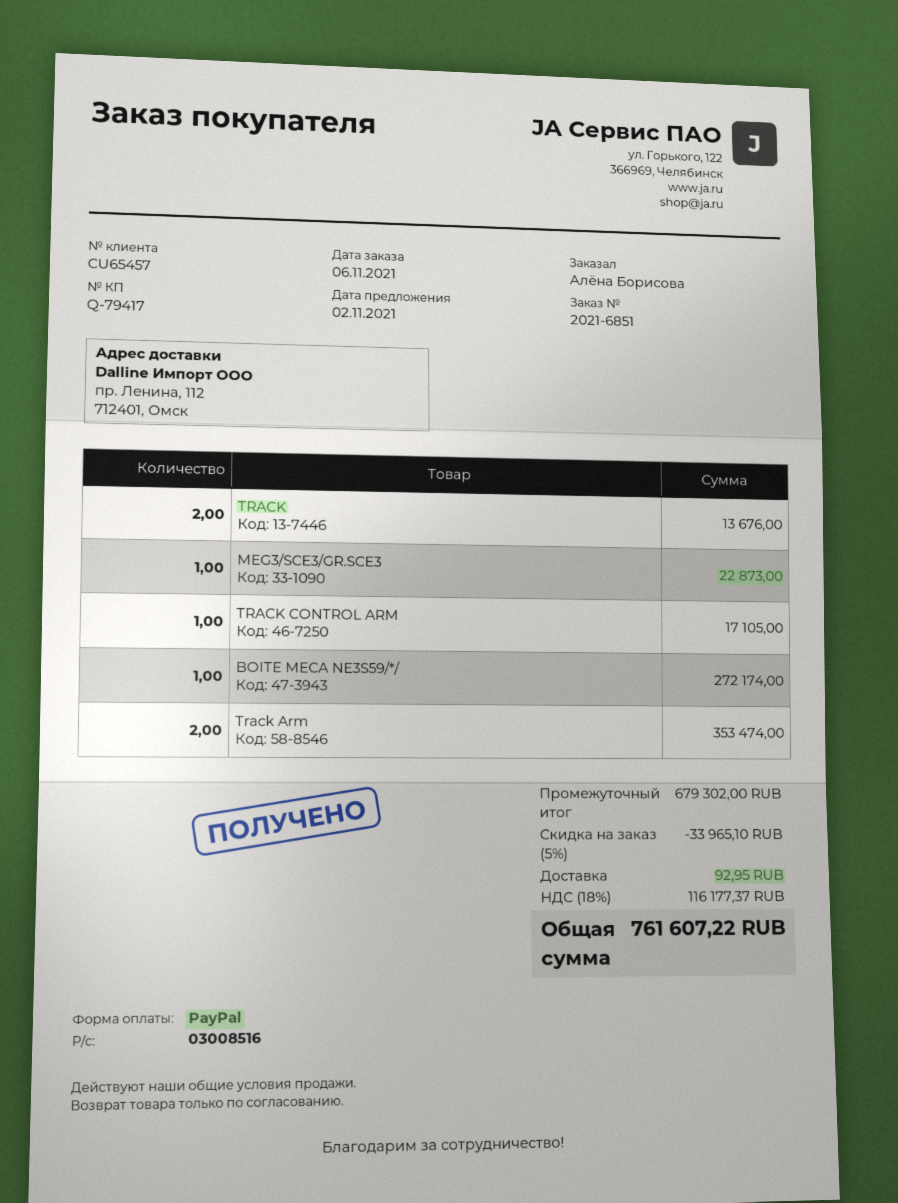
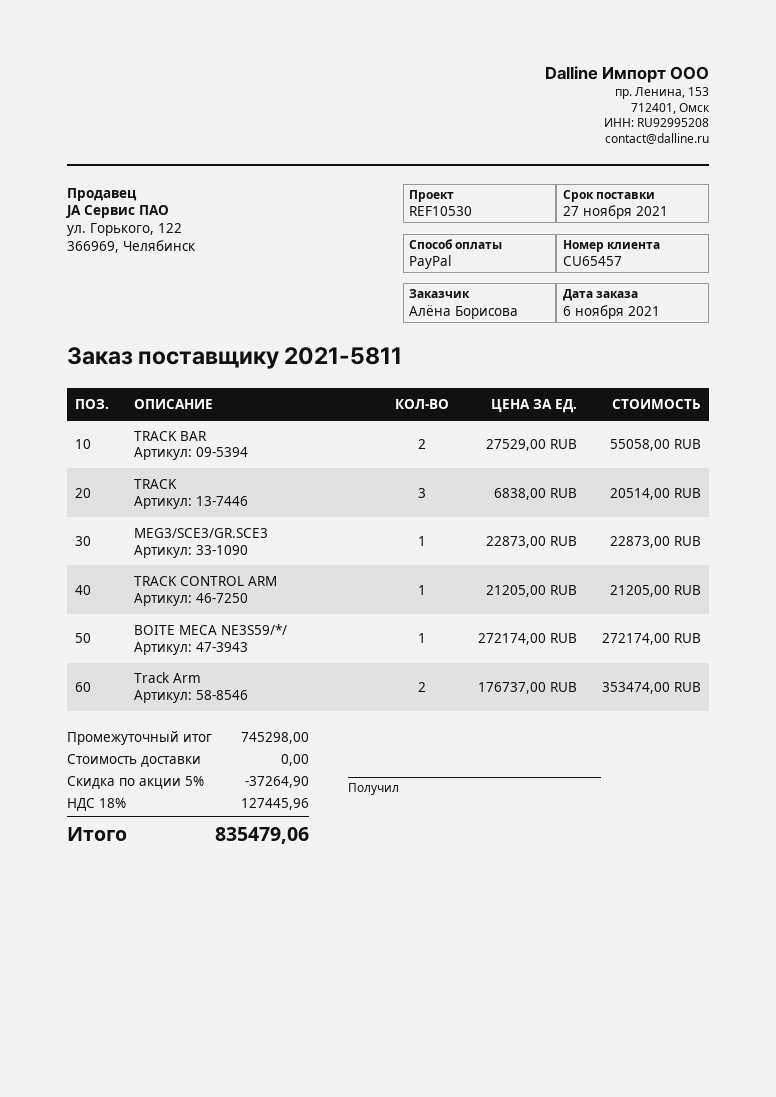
order number: 2021-6851 -> 2021-5811
TRACK: 2 for 13676.00 -> 3 for 20514.00
TRACK CONTROL ARM: 1 for 17105.00 -> 1 for 21205.00
TRACK BAR: none -> 2 for 55058.00
subtotal: 679302.00 -> 745298.00
discount: 5% = 33965.10 -> 5% = 37264.90
shipping: 92.95 -> 0.00
tax: 18% = 116177.37 -> 18% = 127445.96
total: 761607.22 -> 835479.06

